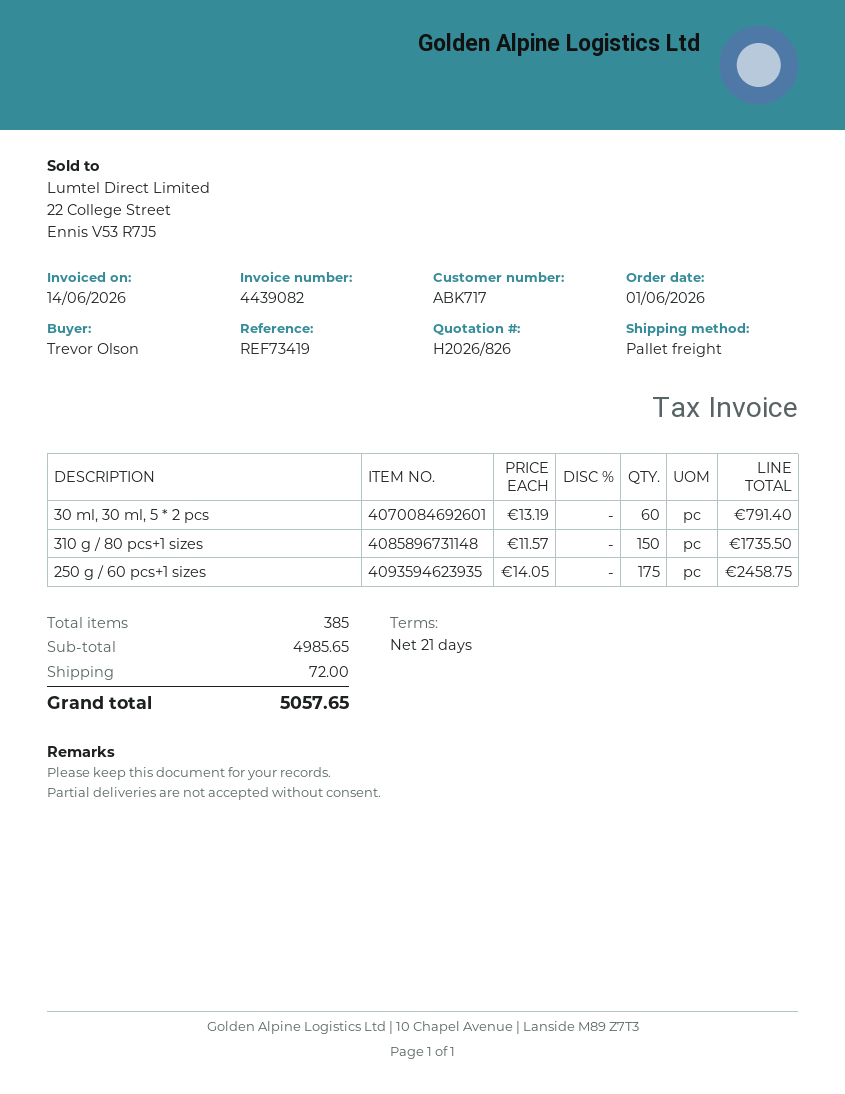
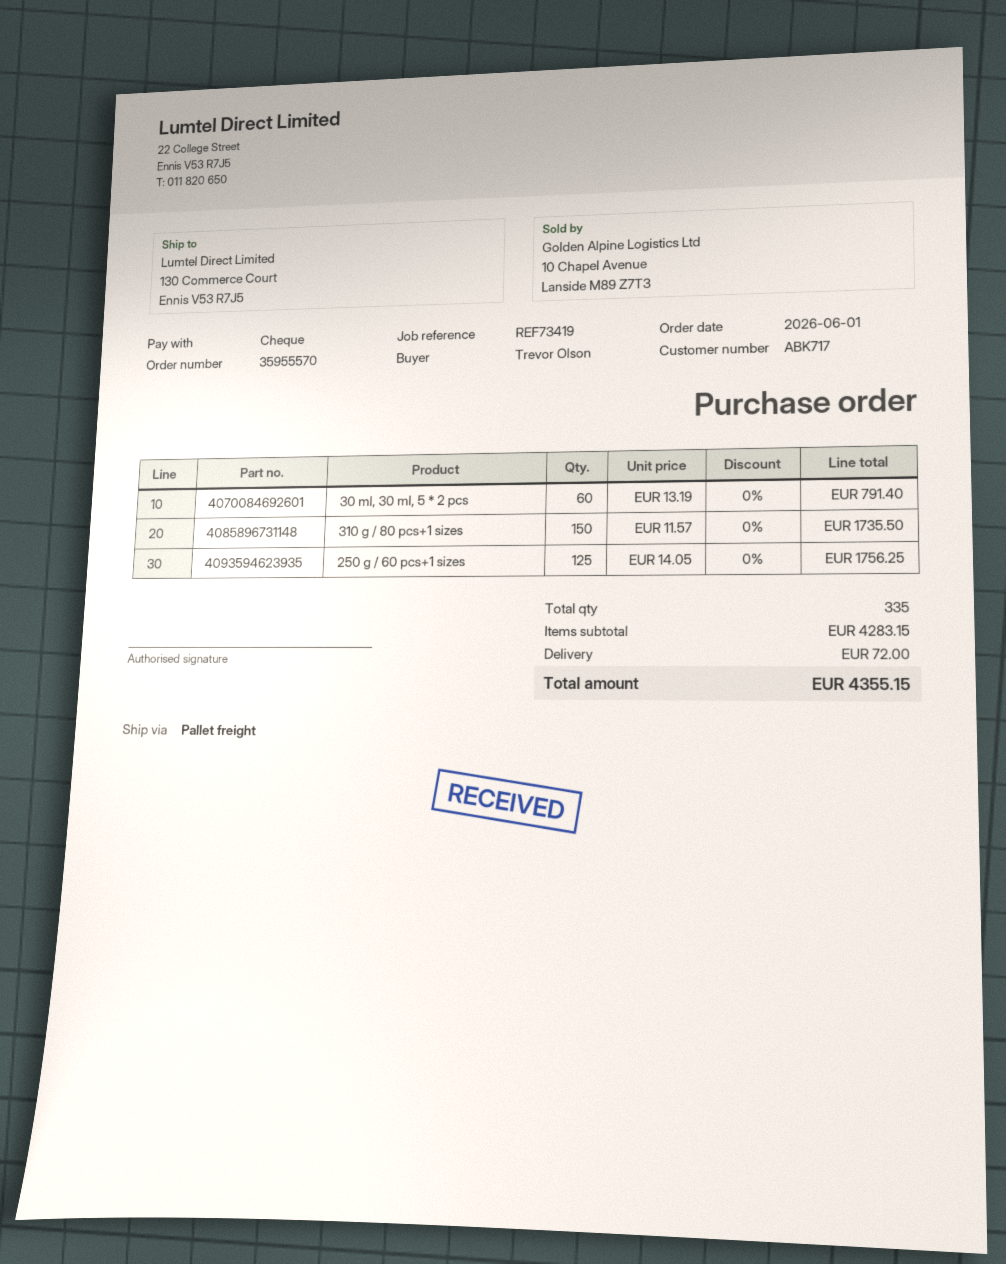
250 g / 60 pcs+1 sizes: 175 x 14.05 = 2458.75 -> 125 x 14.05 = 1756.25
total quantity: 385 -> 335
subtotal: 4985.65 -> 4283.15
total: 5057.65 -> 4355.15

